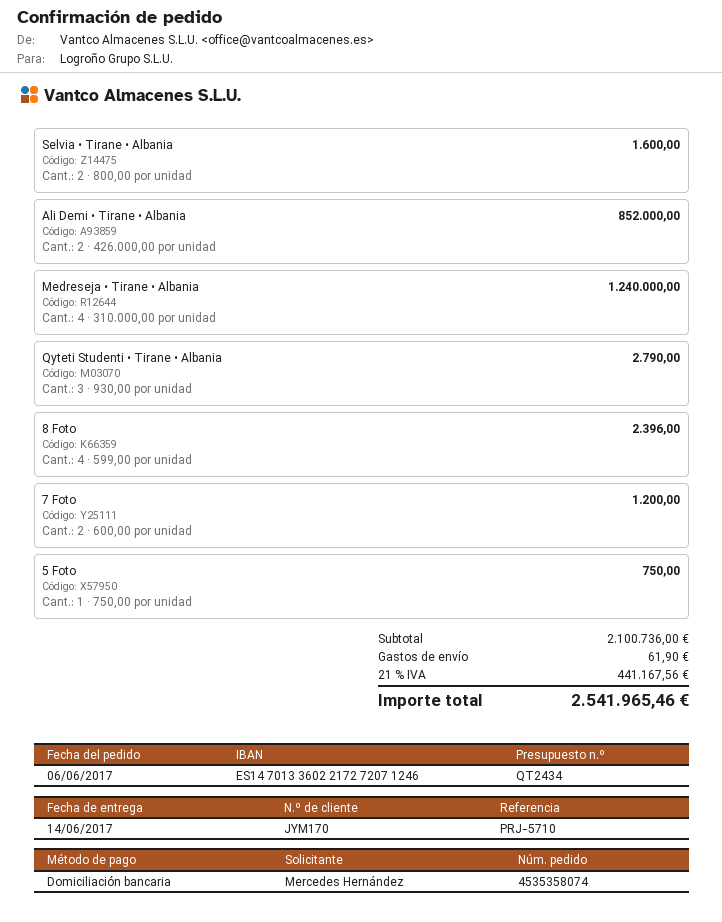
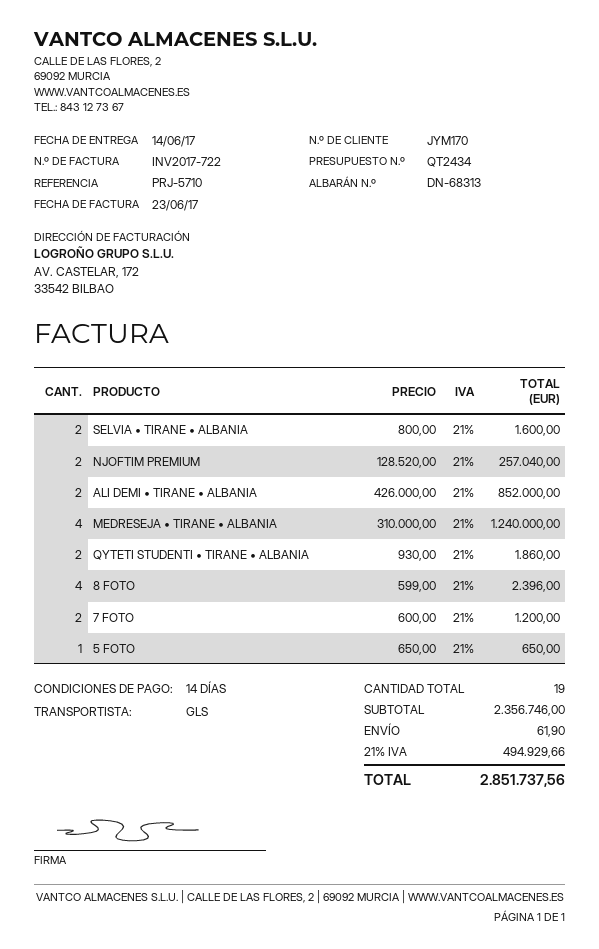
Qyteti Studenti • Tirane • Albania: 3 x 930.00 = 2790.00 -> 2 x 930.00 = 1860.00
5 Foto: 1 x 750.00 = 750.00 -> 1 x 650.00 = 650.00
NJOFTIM PREMIUM: none -> 2 x 128520.00 = 257040.00
subtotal: 2100736.00 -> 2356746.00
tax: 21% = 441167.56 -> 21% = 494929.66
total: 2541965.46 -> 2851737.56

